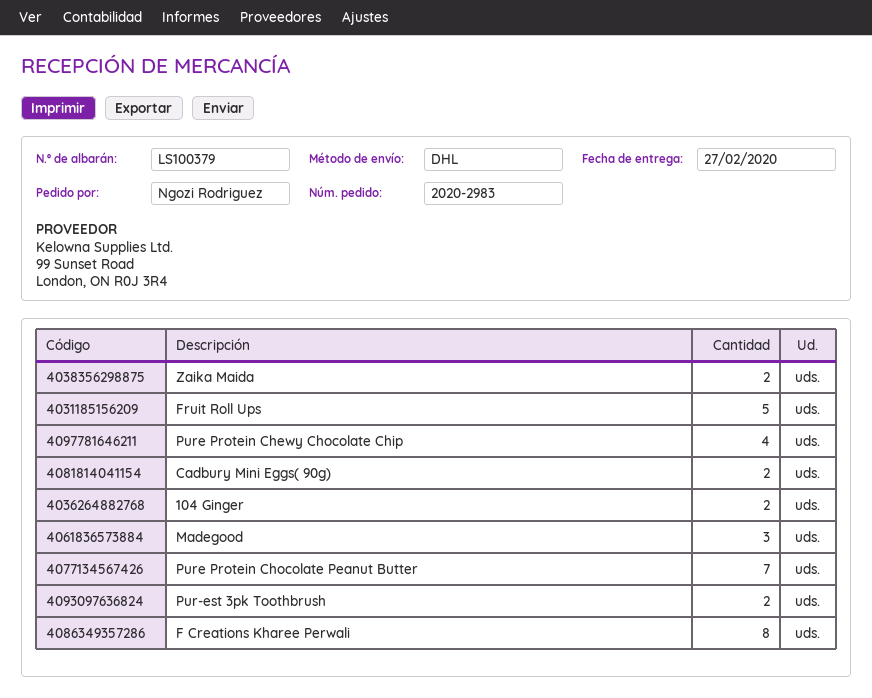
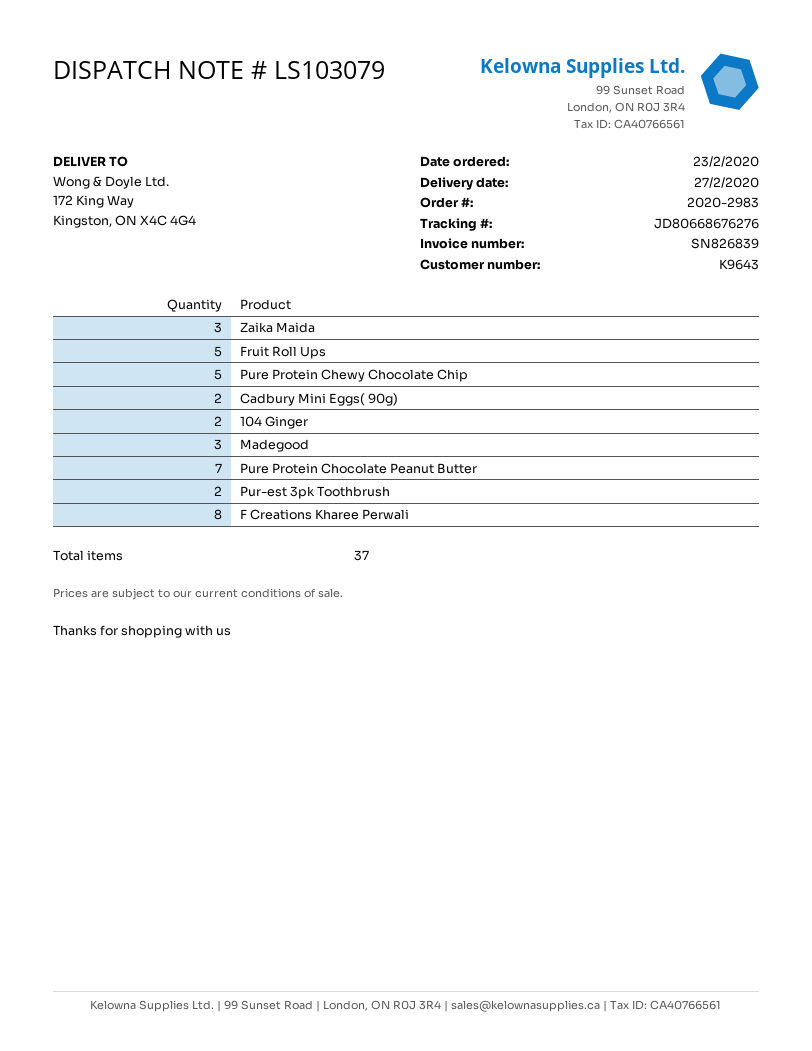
delivery note number: LS100379 -> LS103079
Zaika Maida: 2 -> 3
Pure Protein Chewy Chocolate Chip: 4 -> 5

